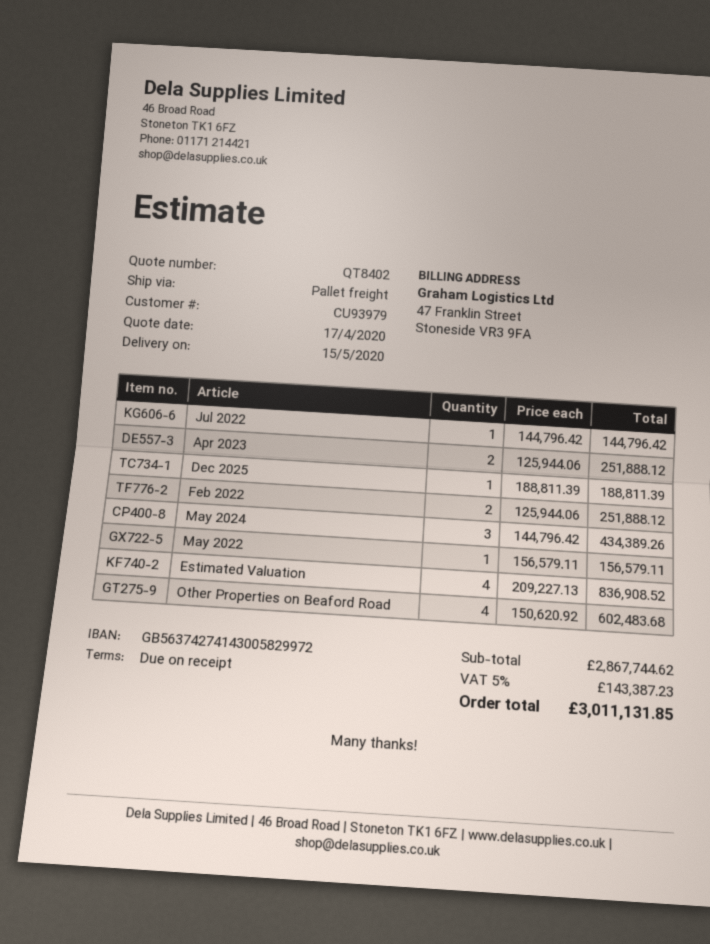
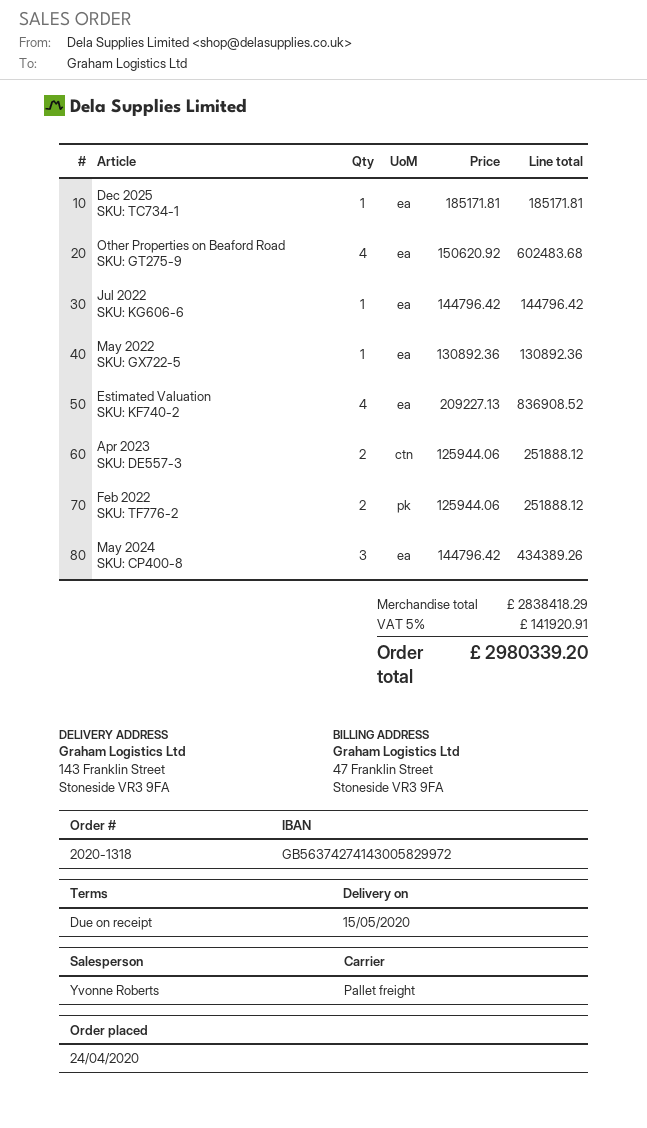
Dec 2025: 1 x 188811.39 = 188811.39 -> 1 x 185171.81 = 185171.81
May 2022: 1 x 156579.11 = 156579.11 -> 1 x 130892.36 = 130892.36
subtotal: 2867744.62 -> 2838418.29
tax: 5% = 143387.23 -> 5% = 141920.91
total: 3011131.85 -> 2980339.20

